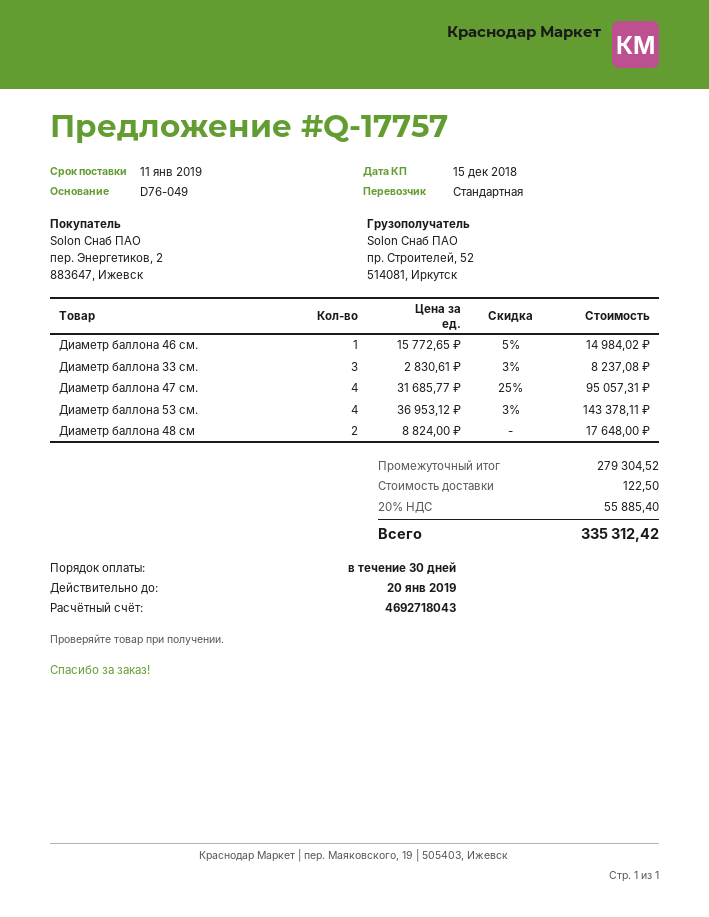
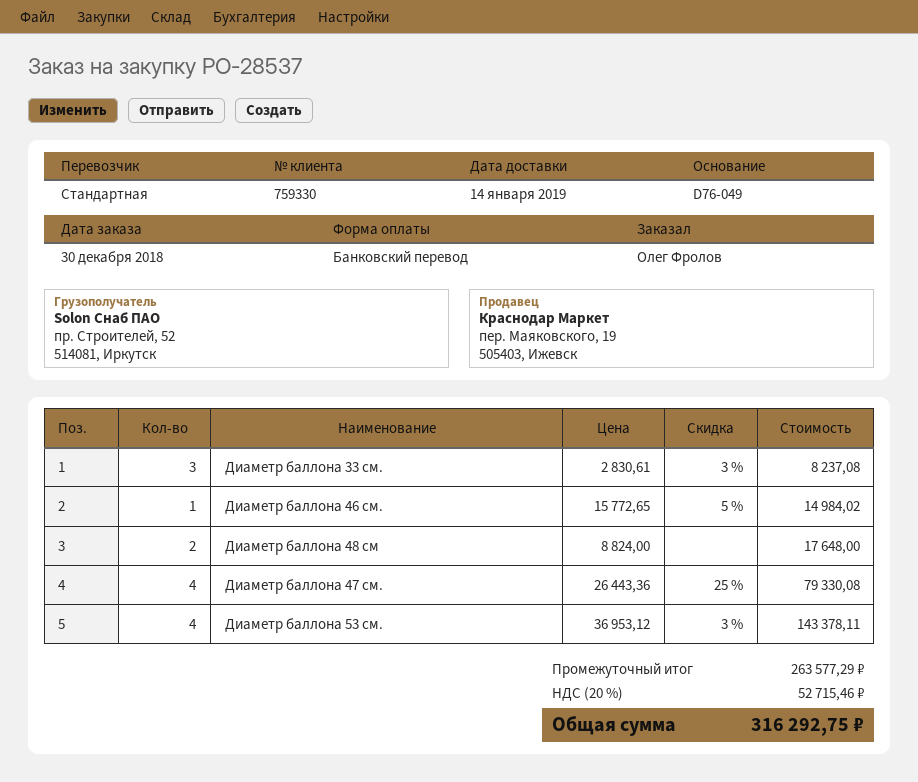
delivery date: 2019-01-11 -> 2019-01-14
Диаметр баллона 47 см.: 4 x 31685.77 - 25% = 95057.31 -> 4 x 26443.36 - 25% = 79330.08
subtotal: 279304.52 -> 263577.29
shipping: 122.50 -> none
tax: 20% = 55885.40 -> 20% = 52715.46
total: 335312.42 -> 316292.75

